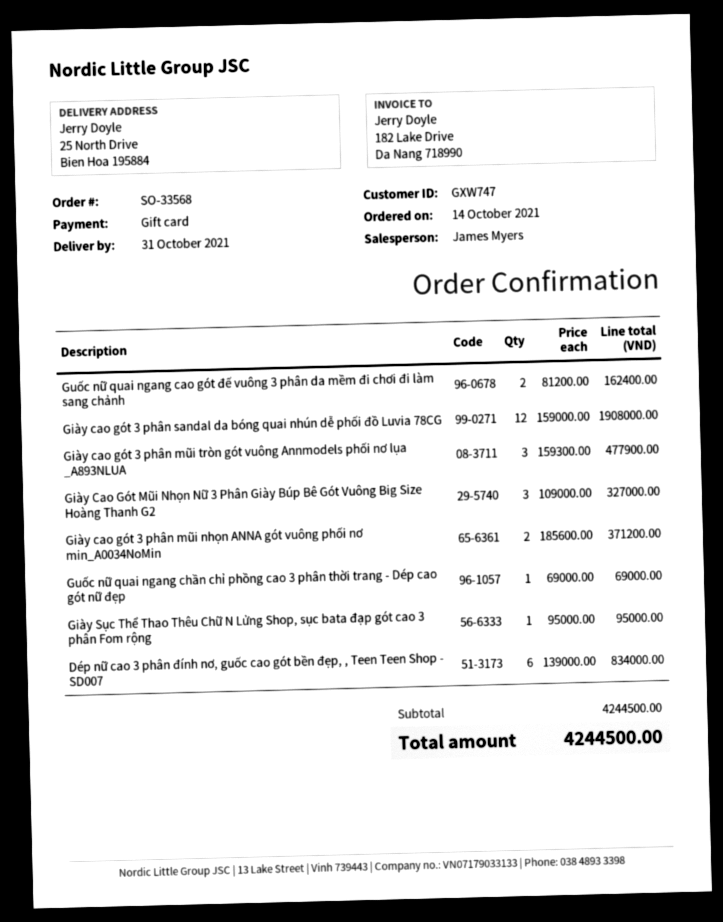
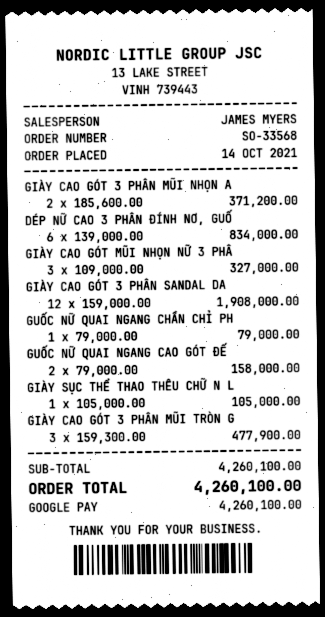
payment method: gift card -> Google Pay
Guốc nữ quai ngang cao gót đế vuông 3 phân da mềm đi chơi đi làm sang chảnh: 2 x 81200.00 = 162400.00 -> 2 x 79000.00 = 158000.00
Guốc nữ quai ngang chần chỉ phồng cao 3 phân thời trang - Dép cao gót nữ đẹp: 1 x 69000.00 = 69000.00 -> 1 x 79000.00 = 79000.00
Giày Sục Thể Thao Thêu Chữ N Lửng Shop, sục bata đạp gót cao 3 phân Fom rộng: 1 x 95000.00 = 95000.00 -> 1 x 105000.00 = 105000.00
subtotal: 4244500.00 -> 4260100.00
total: 4244500.00 -> 4260100.00

